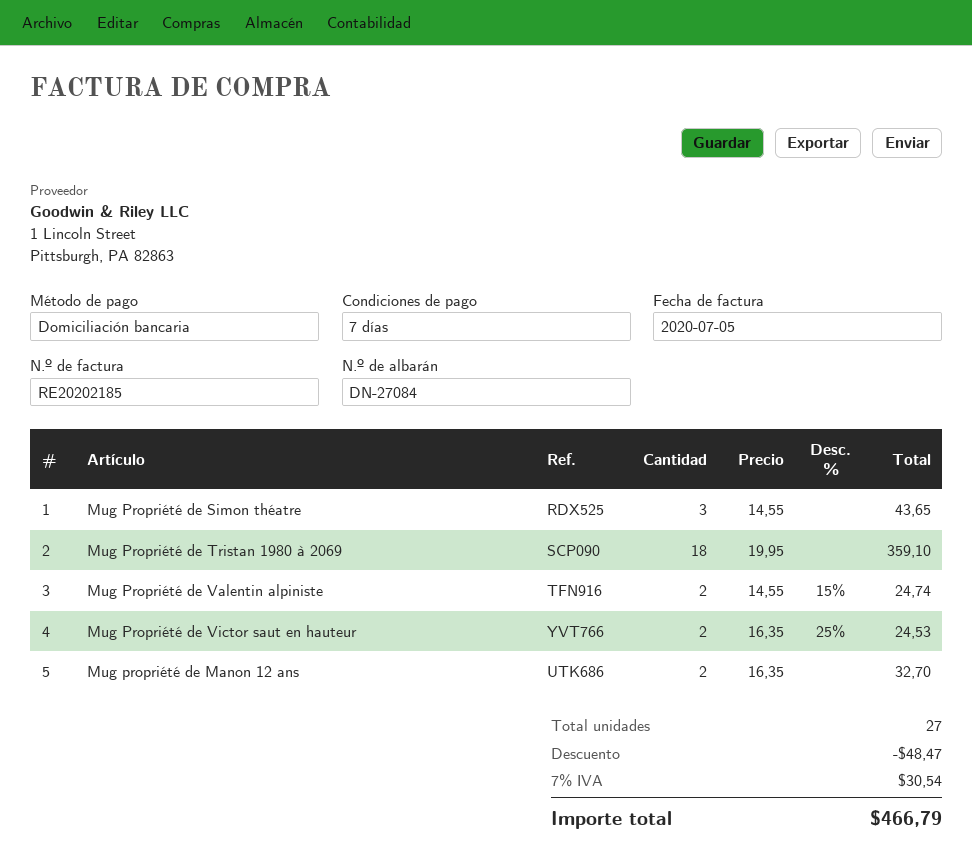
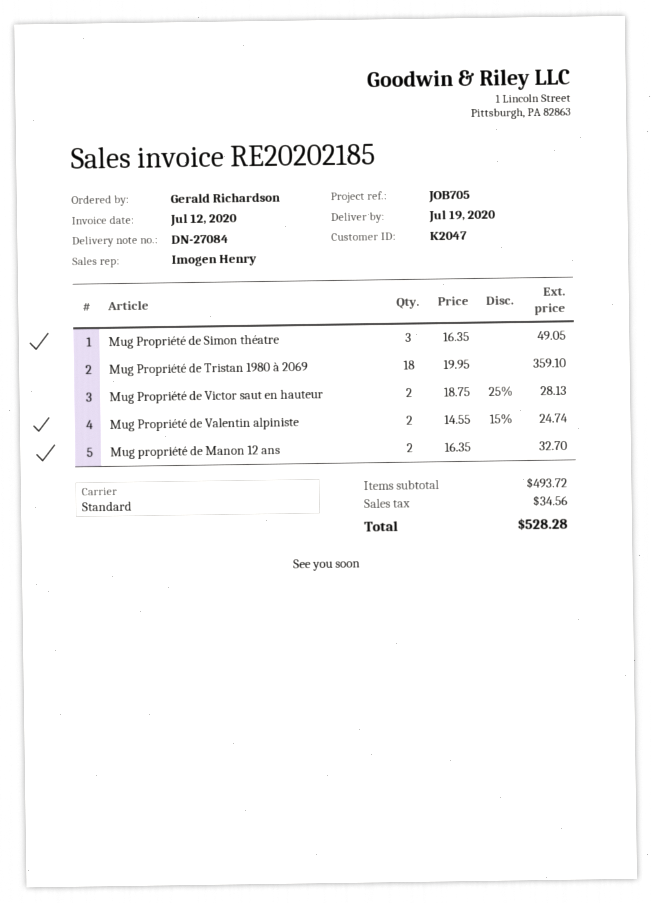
invoice date: 2020-07-05 -> 2020-07-12
Mug Propriété de Simon théatre: 3 x 14.55 = 43.65 -> 3 x 16.35 = 49.05
Mug Propriété de Victor saut en hauteur: 2 x 16.35 - 25% = 24.53 -> 2 x 18.75 - 25% = 28.13
discount: 48.47 -> none
tax: 30.54 -> 34.56
total: 466.79 -> 528.28

